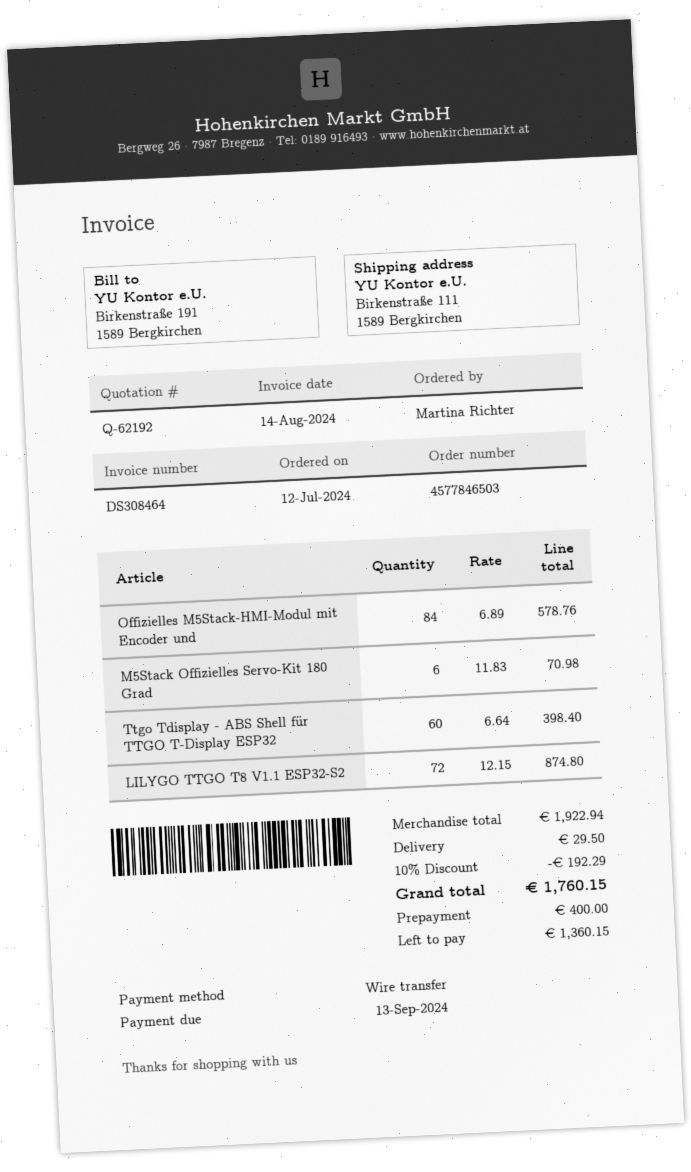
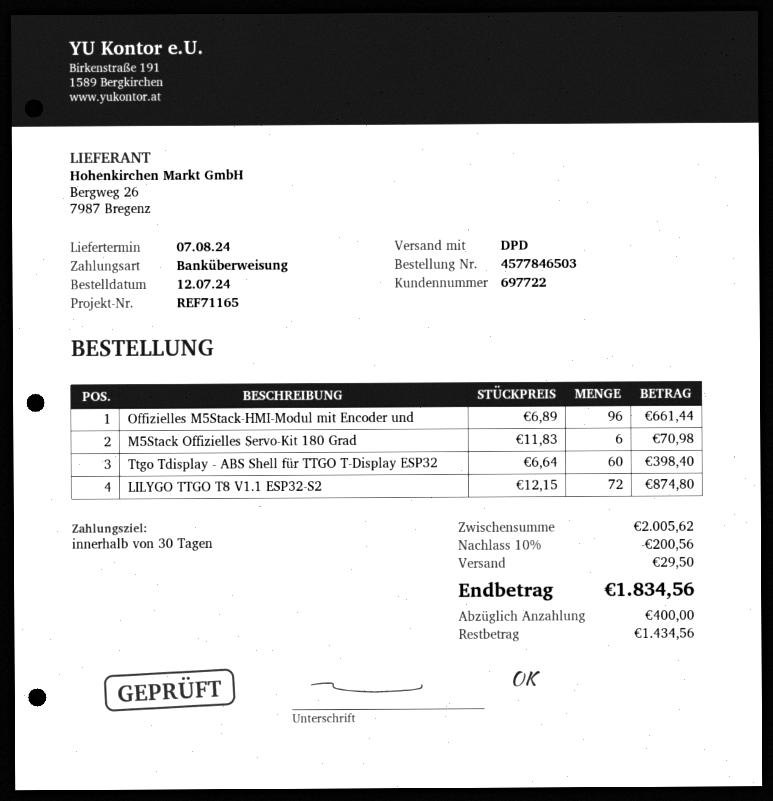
Offizielles M5Stack-HMI-Modul mit Encoder und: 84 x 6.89 = 578.76 -> 96 x 6.89 = 661.44
subtotal: 1922.94 -> 2005.62
discount: 10% = 192.29 -> 10% = 200.56
total: 1760.15 -> 1834.56
balance: 1360.15 -> 1434.56

